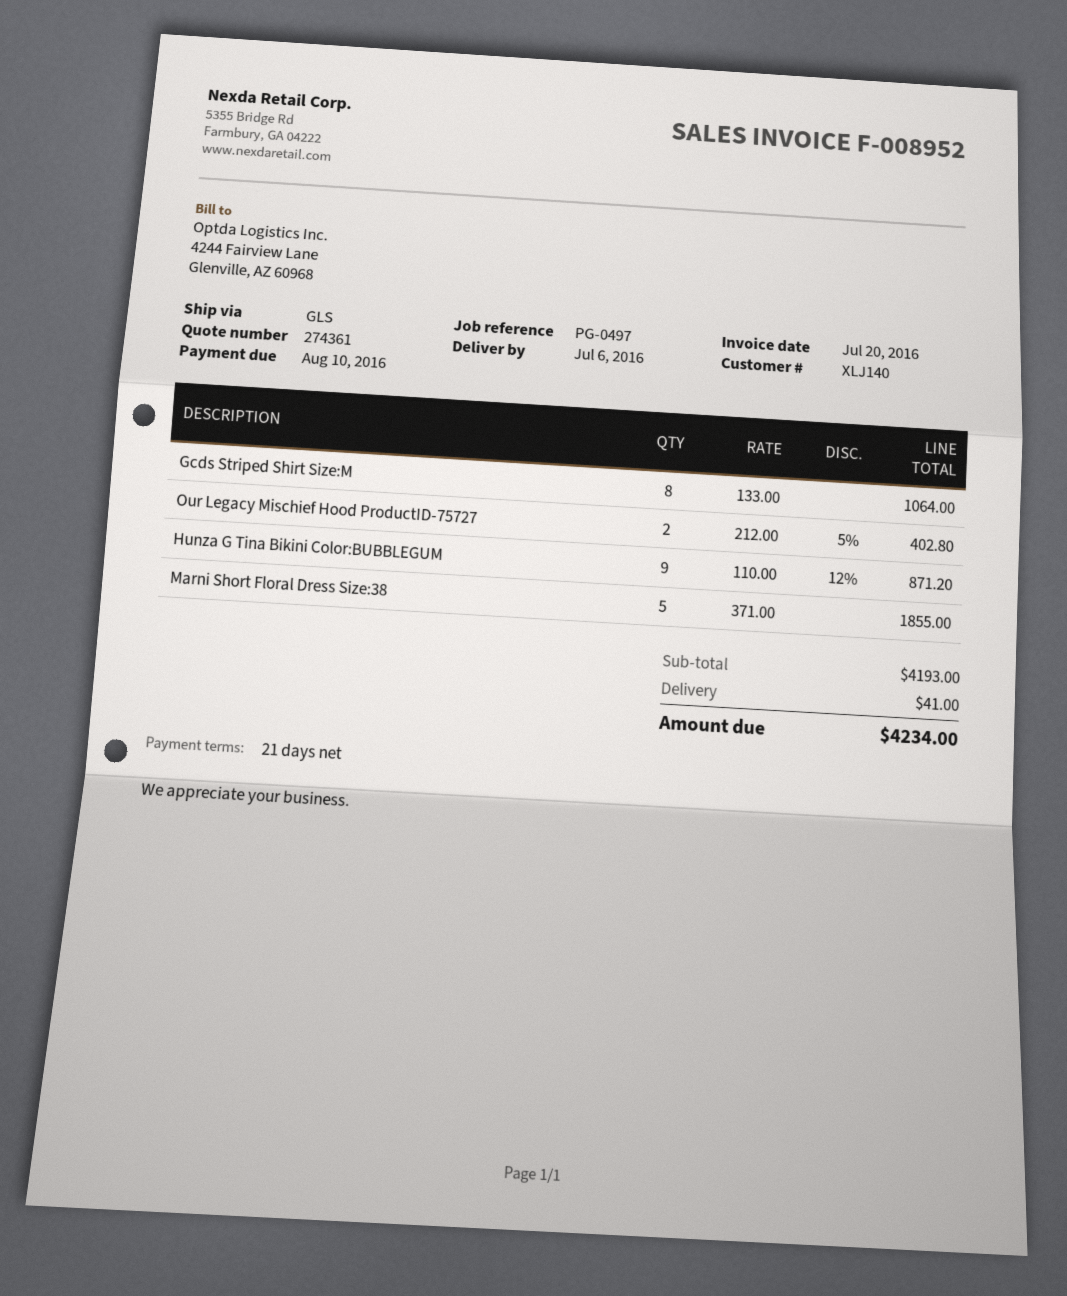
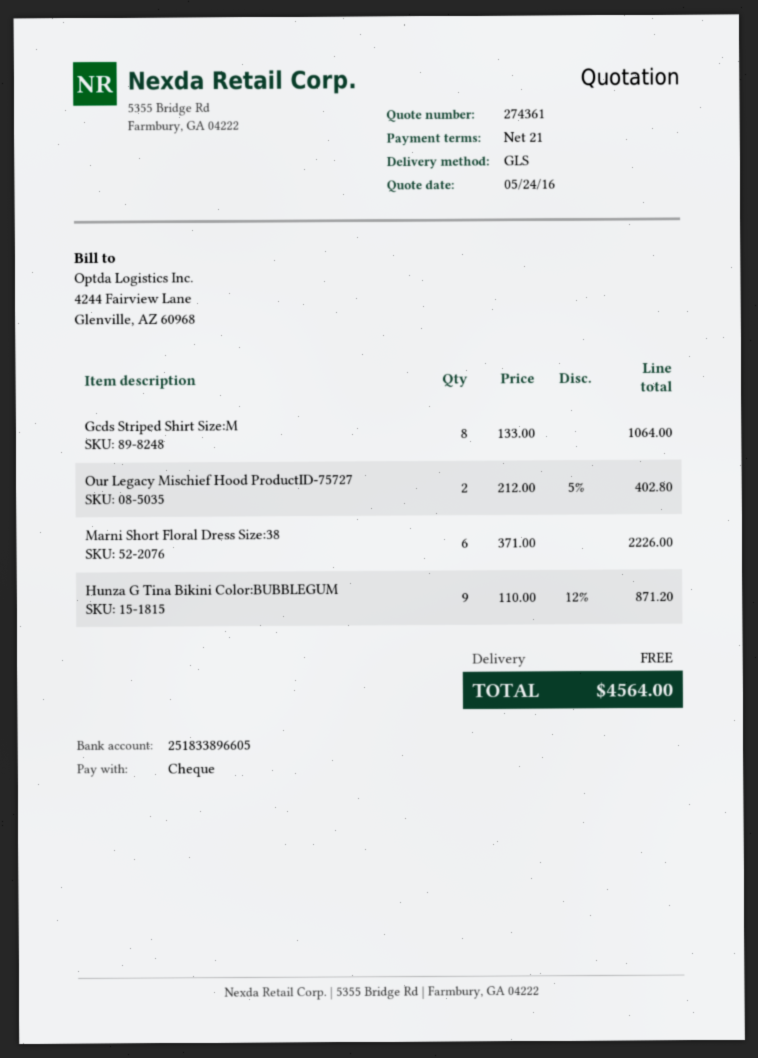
Marni Short Floral Dress Size:38: 5 x 371.00 = 1855.00 -> 6 x 371.00 = 2226.00
shipping: 41.00 -> 0.00
total: 4234.00 -> 4564.00

